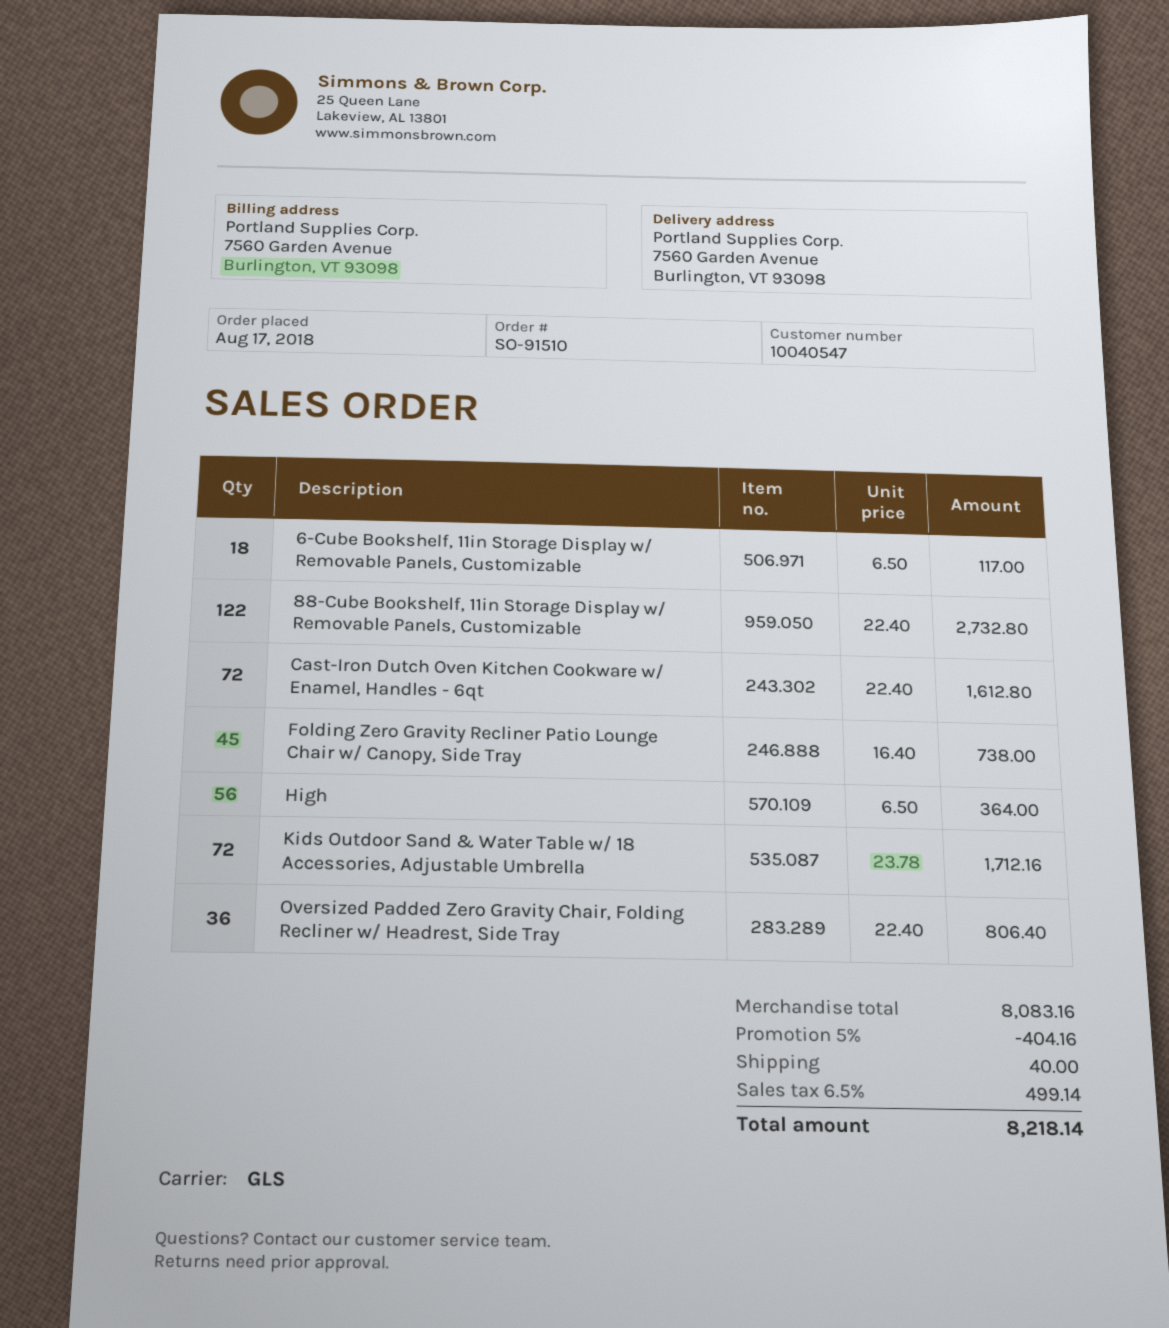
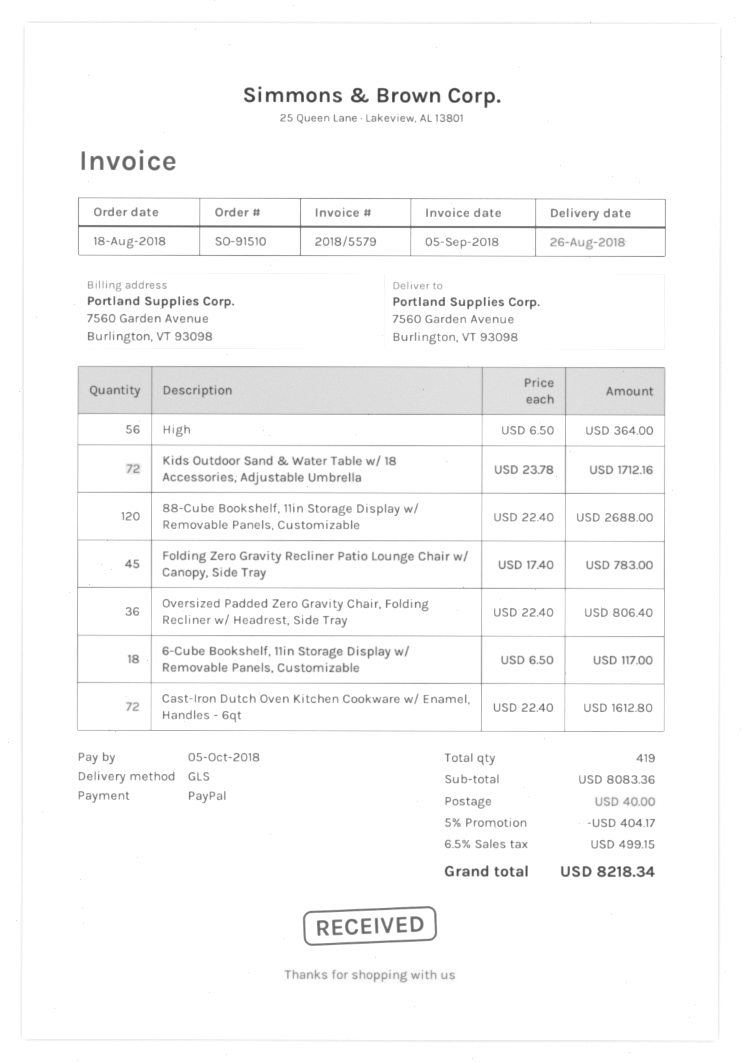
order date: 2018-08-17 -> 2018-08-18
88-Cube Bookshelf, 11in Storage Display w/ Removable Panels, Customizable: 122 x 22.40 = 2732.80 -> 120 x 22.40 = 2688.00
Folding Zero Gravity Recliner Patio Lounge Chair w/ Canopy, Side Tray: 45 x 16.40 = 738.00 -> 45 x 17.40 = 783.00
subtotal: 8083.16 -> 8083.36
discount: 5% = 404.16 -> 5% = 404.17
tax: 6.5% = 499.14 -> 6.5% = 499.15
total: 8218.14 -> 8218.34

